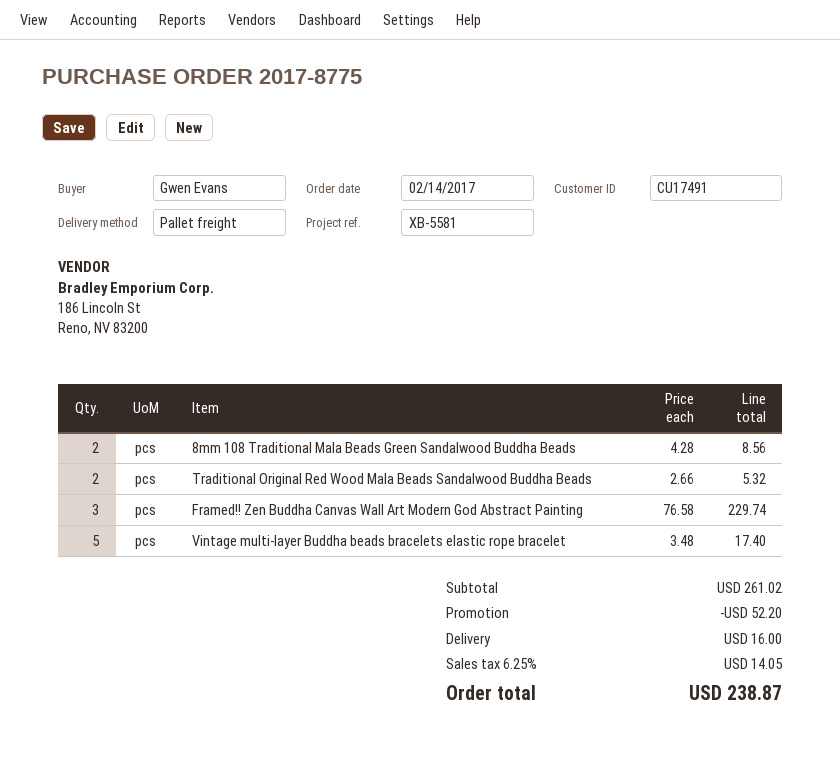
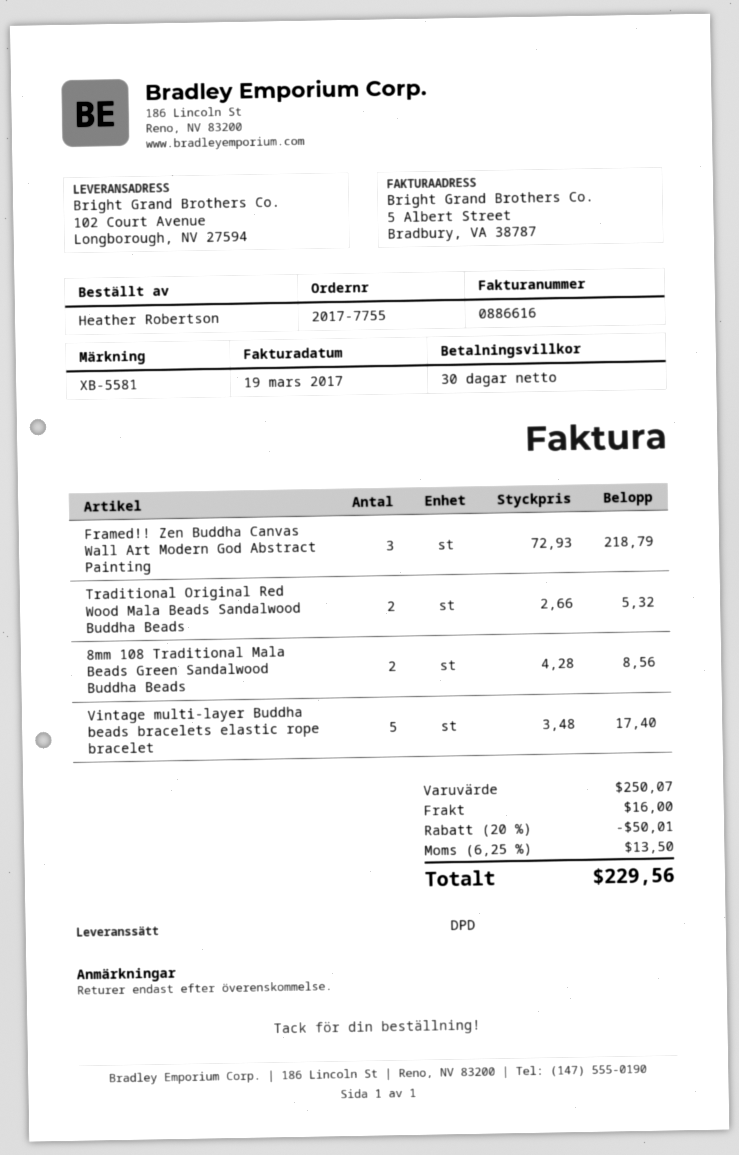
order number: 2017-8775 -> 2017-7755
ordered by: Gwen Evans -> Heather Robertson
shipping method: pallet freight -> DPD
Framed!! Zen Buddha Canvas Wall Art Modern God Abstract Painting: 3 x 76.58 = 229.74 -> 3 x 72.93 = 218.79
subtotal: 261.02 -> 250.07
discount: 52.20 -> 50.01
tax: 6.25% = 14.05 -> 6.25% = 13.50
total: 238.87 -> 229.56

